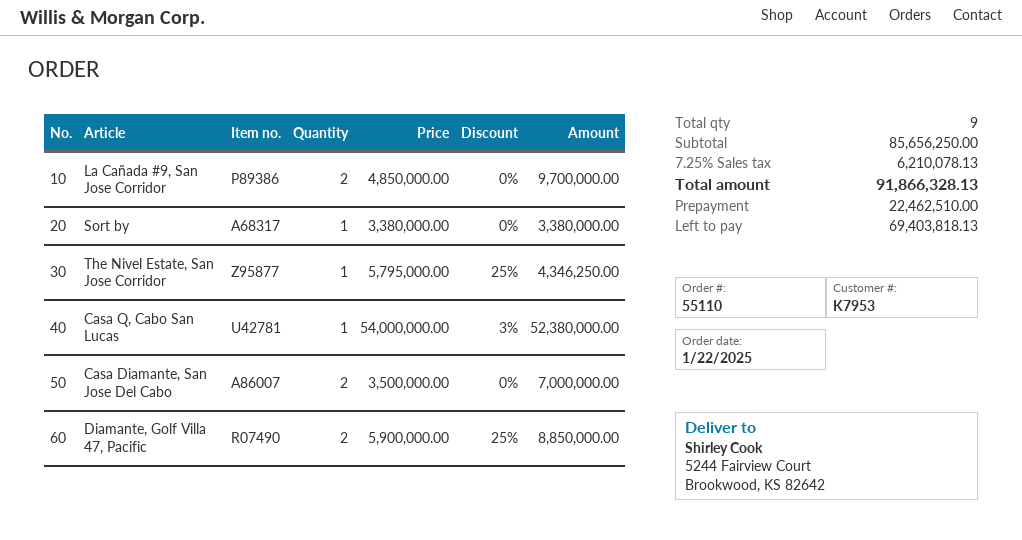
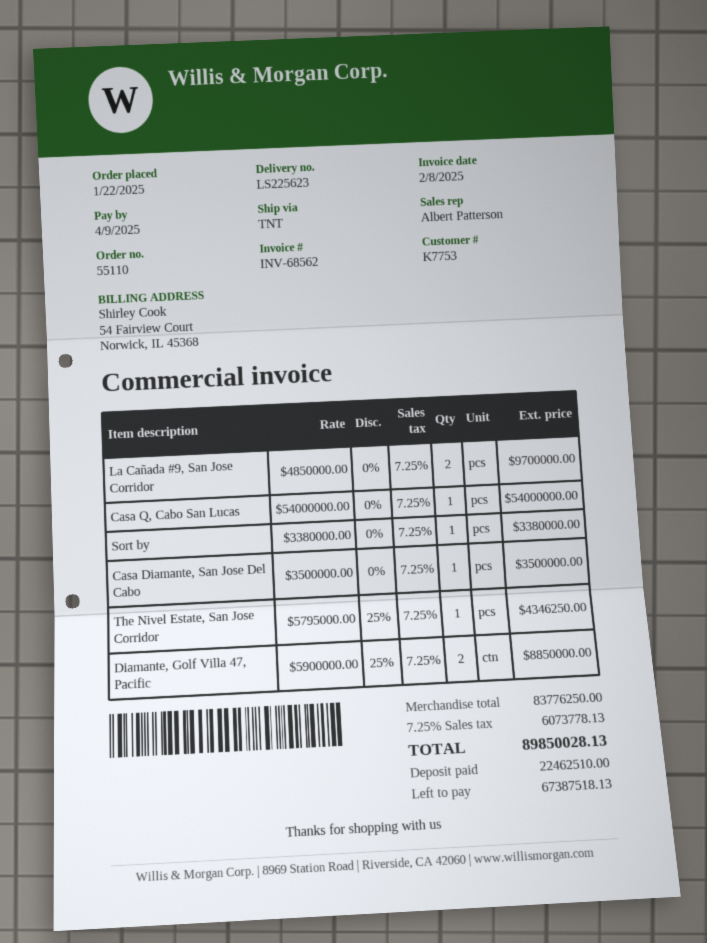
customer number: K7953 -> K7753
Casa Q, Cabo San Lucas: 1 x 54000000.00 - 3% = 52380000.00 -> 1 x 54000000.00 = 54000000.00
Casa Diamante, San Jose Del Cabo: 2 x 3500000.00 = 7000000.00 -> 1 x 3500000.00 = 3500000.00
subtotal: 85656250.00 -> 83776250.00
tax: 7.25% = 6210078.13 -> 7.25% = 6073778.13
total: 91866328.13 -> 89850028.13
balance: 69403818.13 -> 67387518.13

